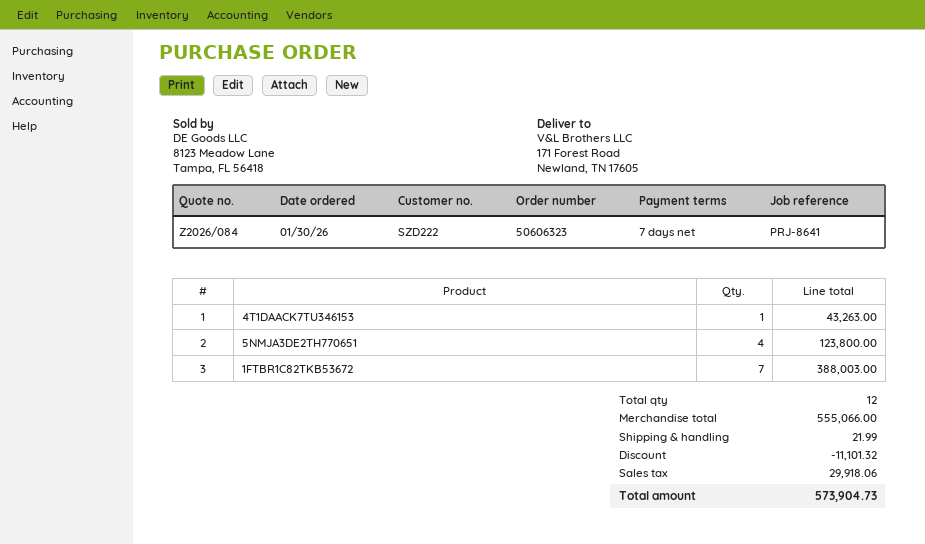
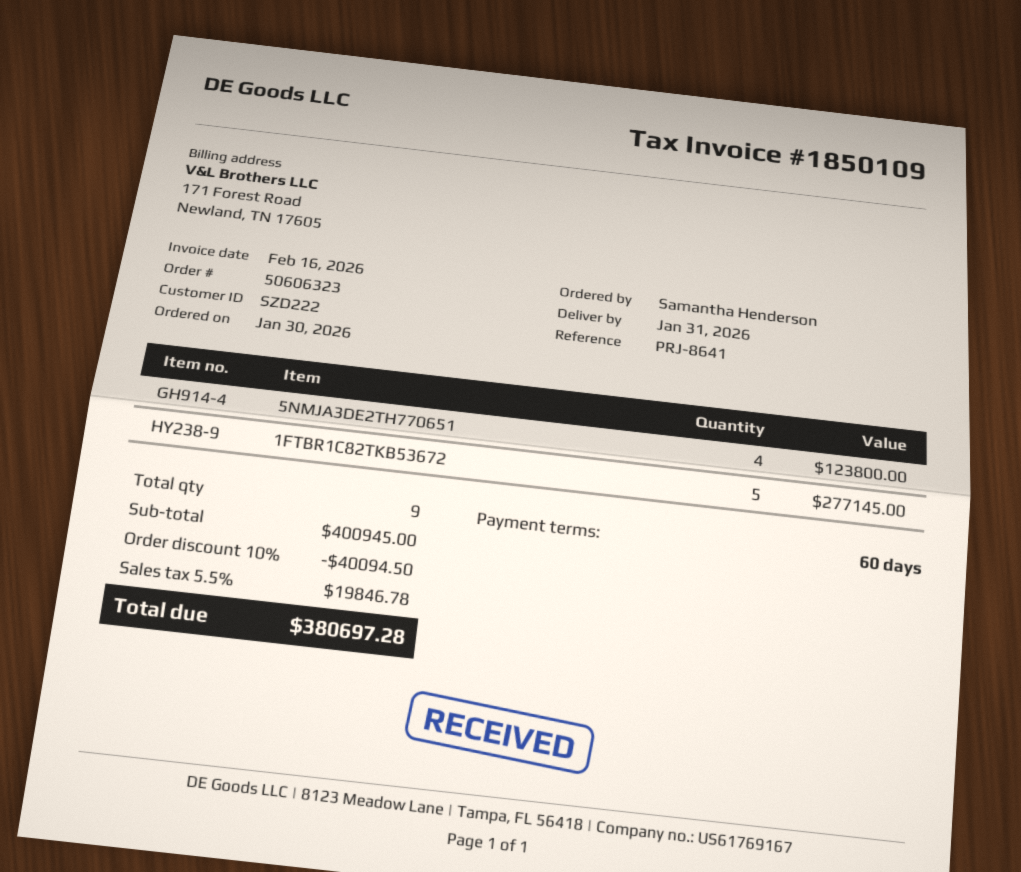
payment terms: 7 days -> 60 days
4T1DAACK7TU346153: 1 for 43263.00 -> none
1FTBR1C82TKB53672: 7 for 388003.00 -> 5 for 277145.00
total quantity: 12 -> 9
subtotal: 555066.00 -> 400945.00
discount: 11101.32 -> 40094.50
shipping: 21.99 -> none
tax: 29918.06 -> 19846.78
total: 573904.73 -> 380697.28

